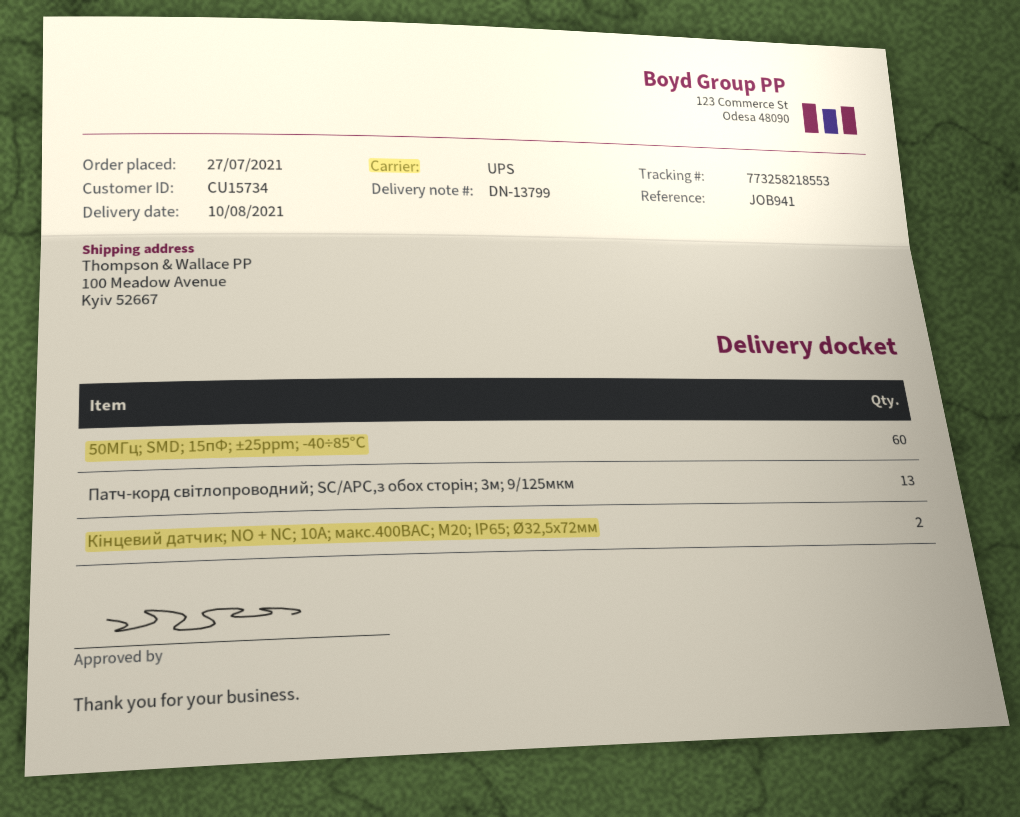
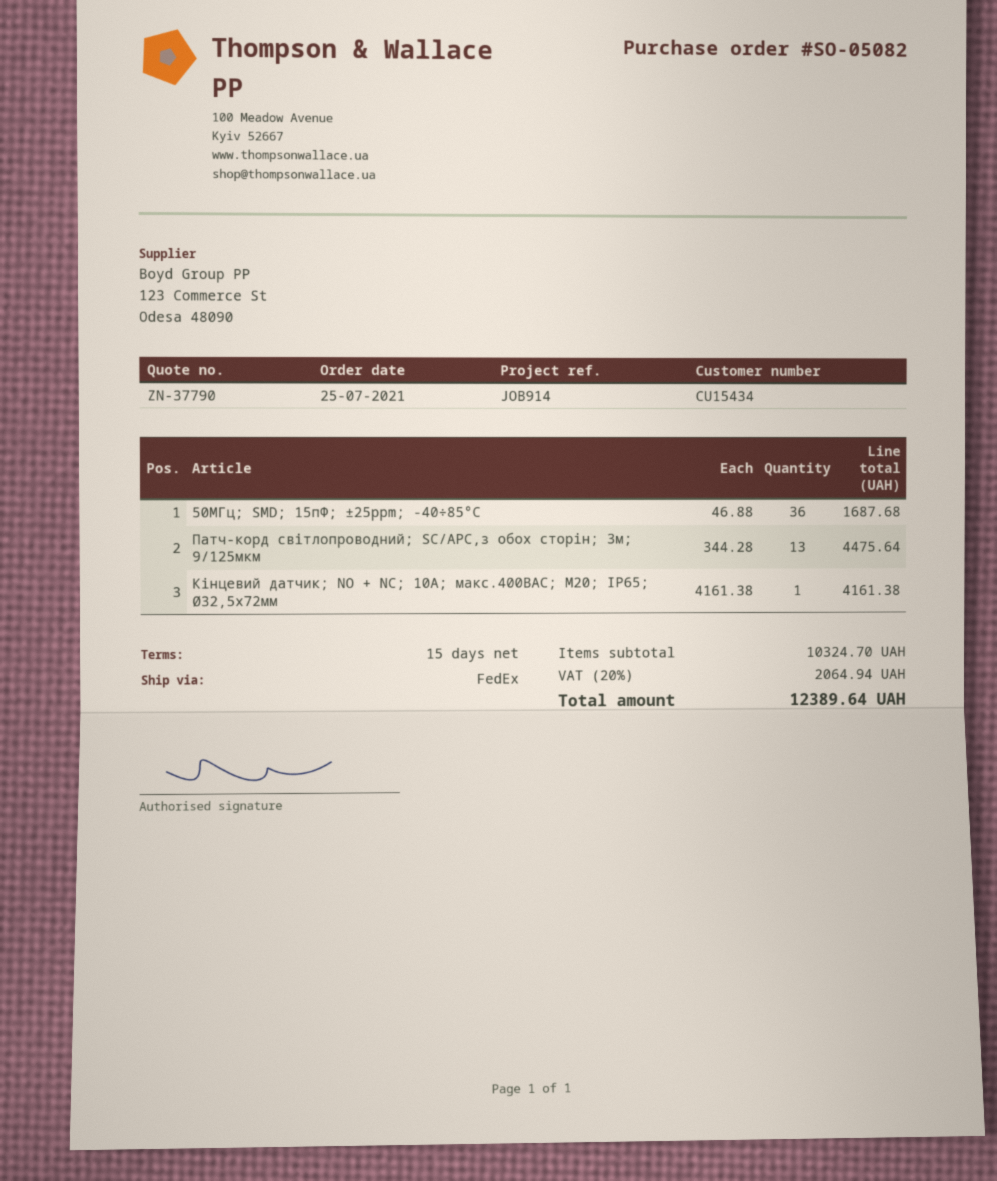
order date: 2021-07-27 -> 2021-07-25
customer number: CU15734 -> CU15434
reference: JOB941 -> JOB914
shipping method: UPS -> FedEx
50МГц; SMD; 15пФ; ±25ppm; -40÷85°C: 60 -> 36
Кінцевий датчик; NO + NC; 10А; макс.400ВAC; M20; IP65; Ø32,5x72мм: 2 -> 1

